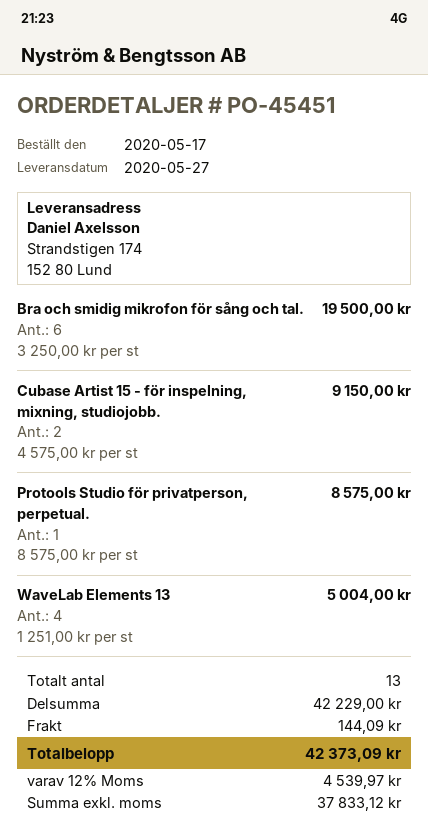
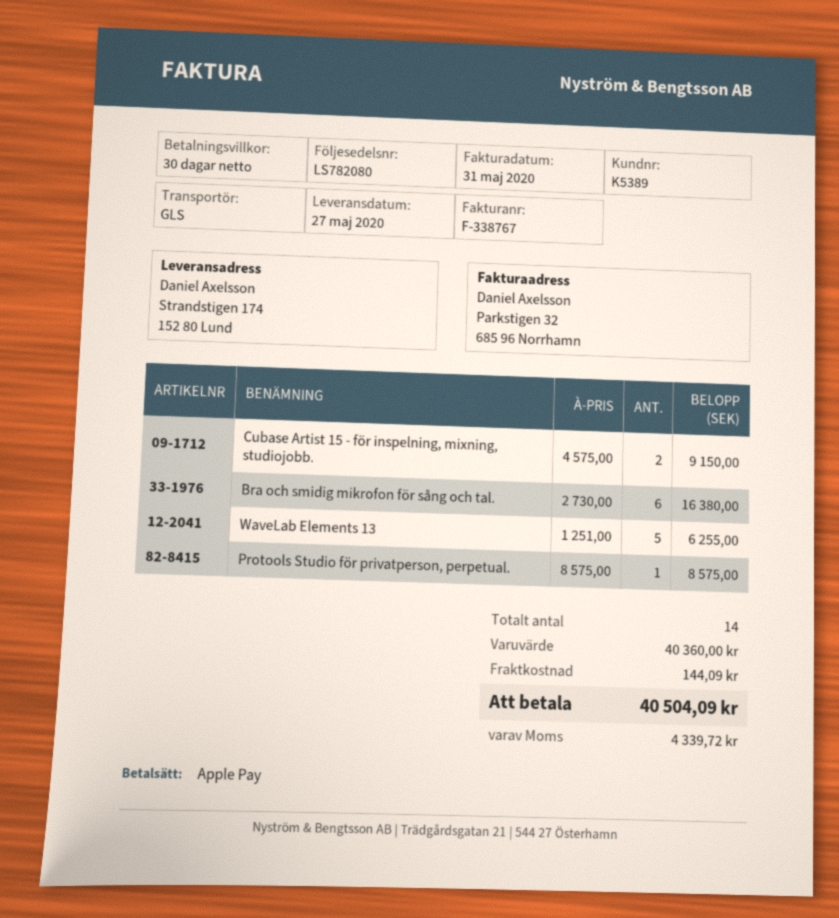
Bra och smidig mikrofon för sång och tal.: 6 x 3250.00 = 19500.00 -> 6 x 2730.00 = 16380.00
WaveLab Elements 13: 4 x 1251.00 = 5004.00 -> 5 x 1251.00 = 6255.00
total quantity: 13 -> 14
subtotal: 42229.00 -> 40360.00
tax: 4539.97 -> 4339.72
total: 42373.09 -> 40504.09

